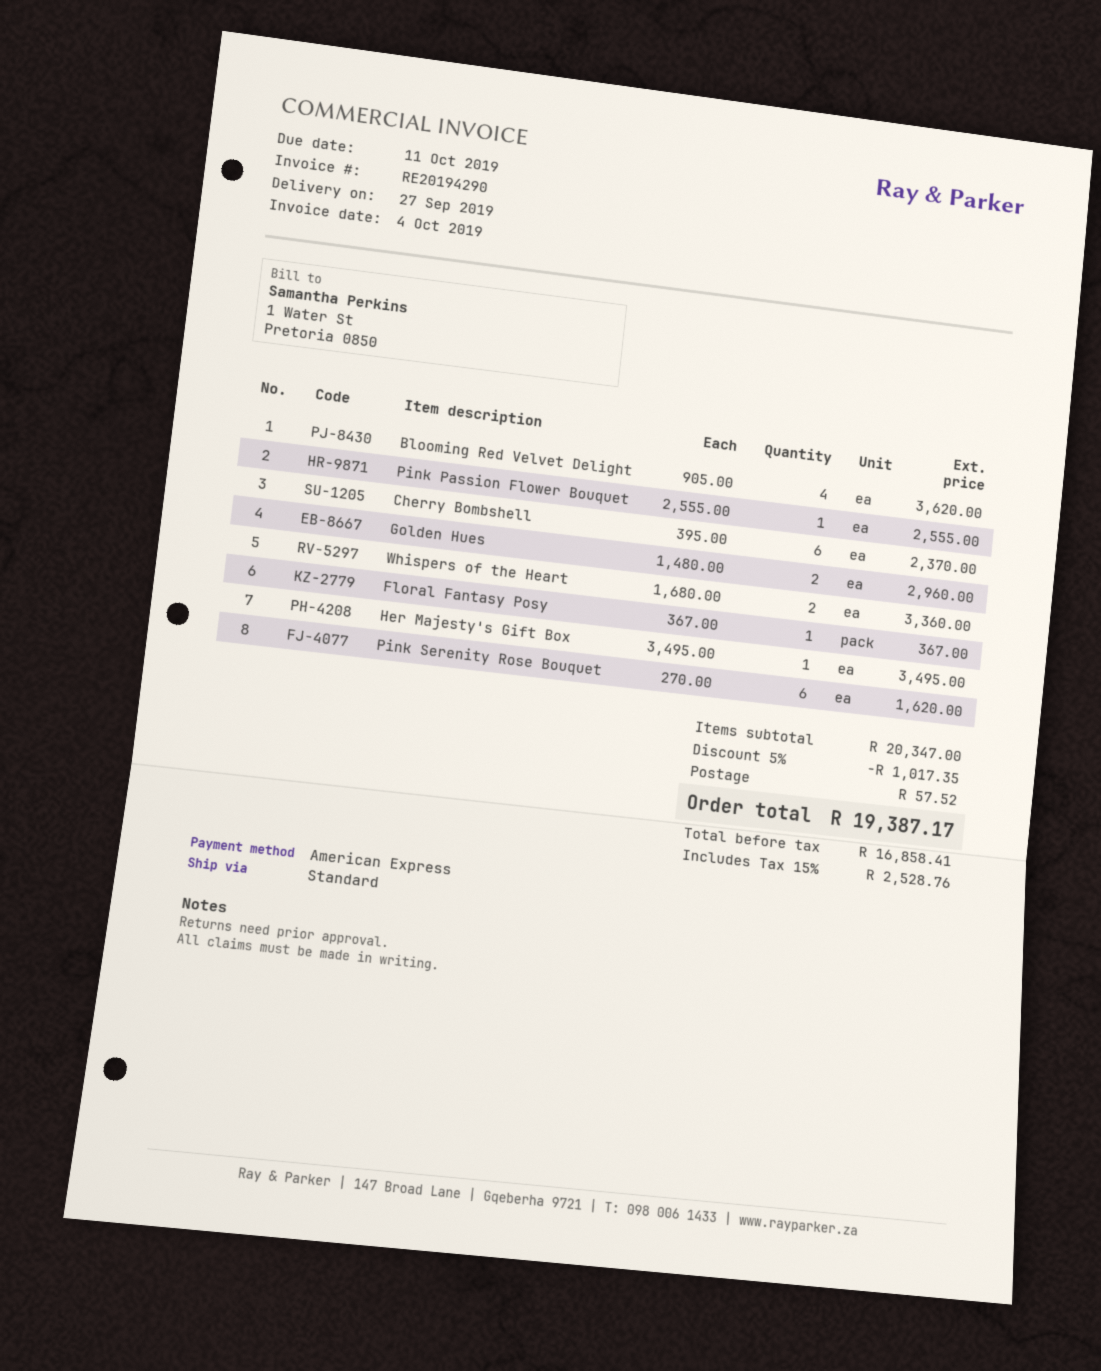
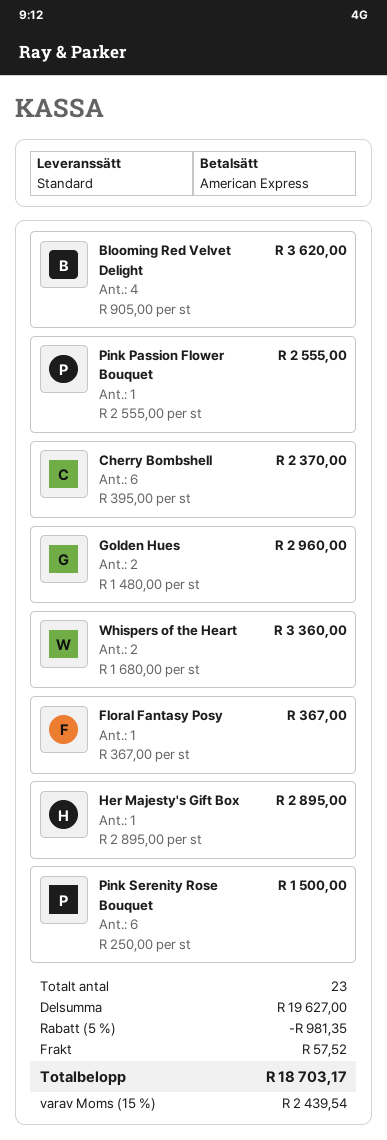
Her Majesty's Gift Box: 1 x 3495.00 = 3495.00 -> 1 x 2895.00 = 2895.00
Pink Serenity Rose Bouquet: 6 x 270.00 = 1620.00 -> 6 x 250.00 = 1500.00
subtotal: 20347.00 -> 19627.00
discount: 5% = 1017.35 -> 5% = 981.35
tax: 15% = 2528.76 -> 15% = 2439.54
total: 19387.17 -> 18703.17

